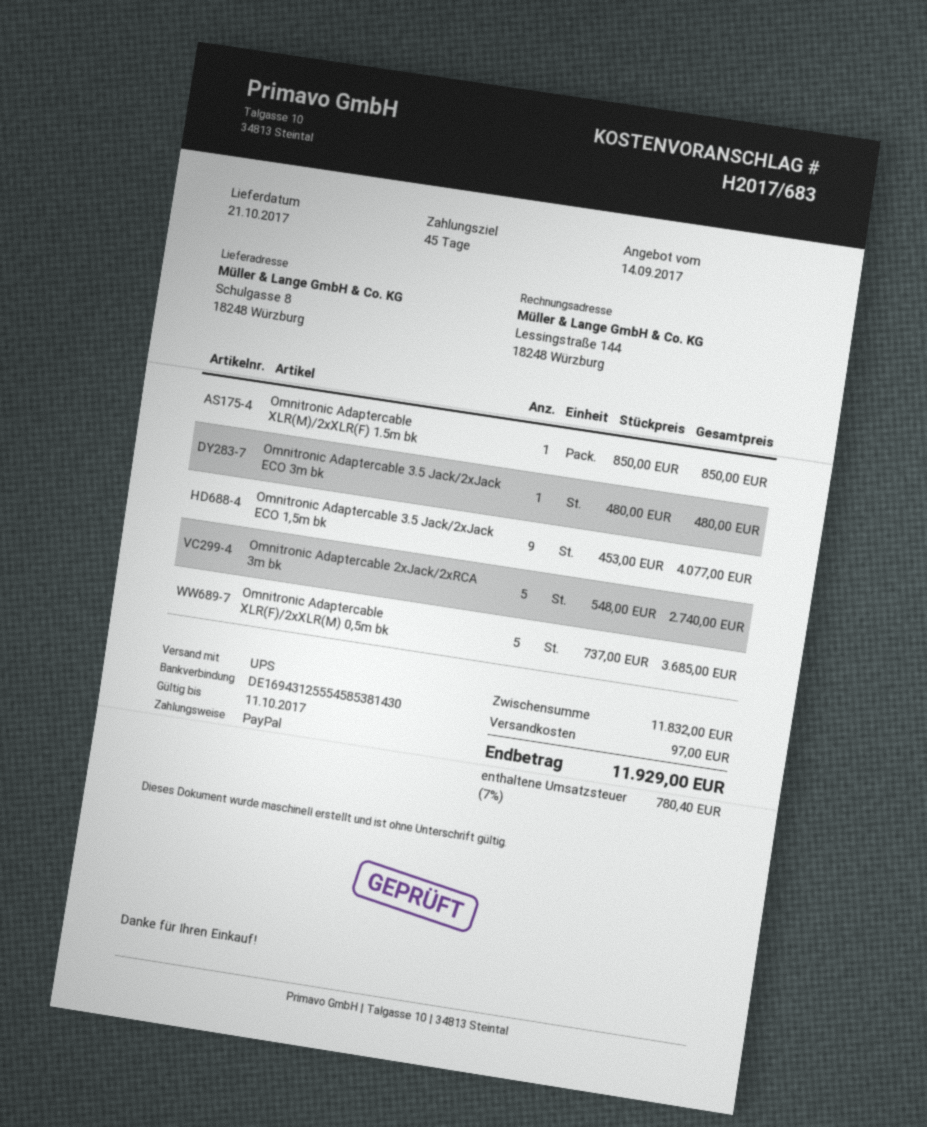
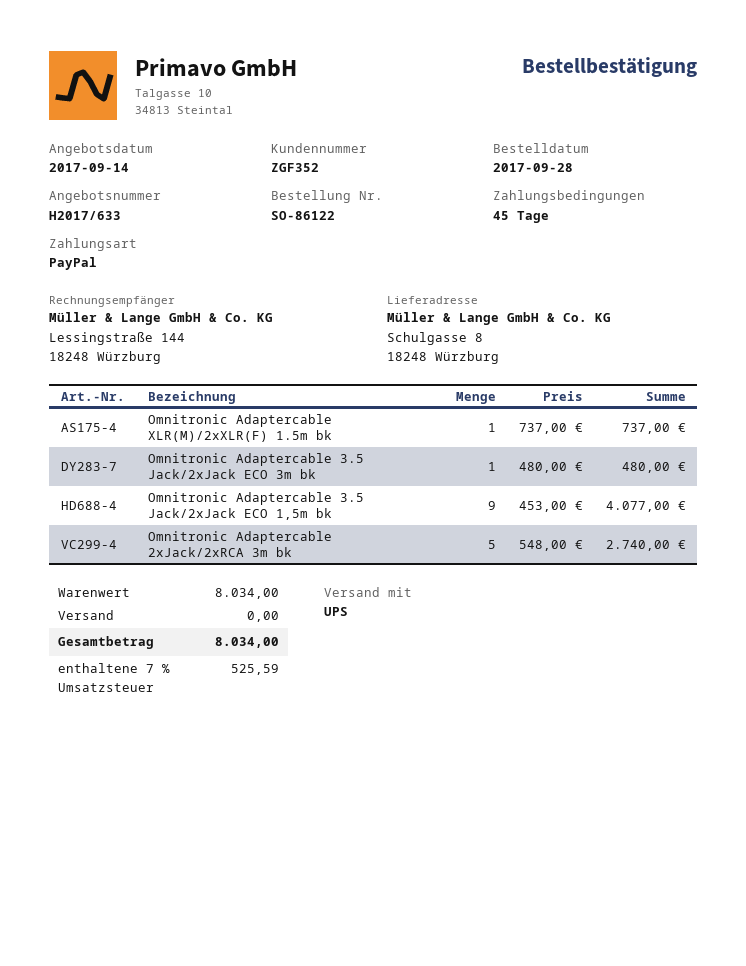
quote number: H2017/683 -> H2017/633
Omnitronic Adaptercable XLR(M)/2xXLR(F) 1.5m bk: 1 x 850.00 = 850.00 -> 1 x 737.00 = 737.00
Omnitronic Adaptercable XLR(F)/2xXLR(M) 0,5m bk: 5 x 737.00 = 3685.00 -> none
subtotal: 11832.00 -> 8034.00
shipping: 97.00 -> 0.00
tax: 7% = 780.40 -> 7% = 525.59
total: 11929.00 -> 8034.00

